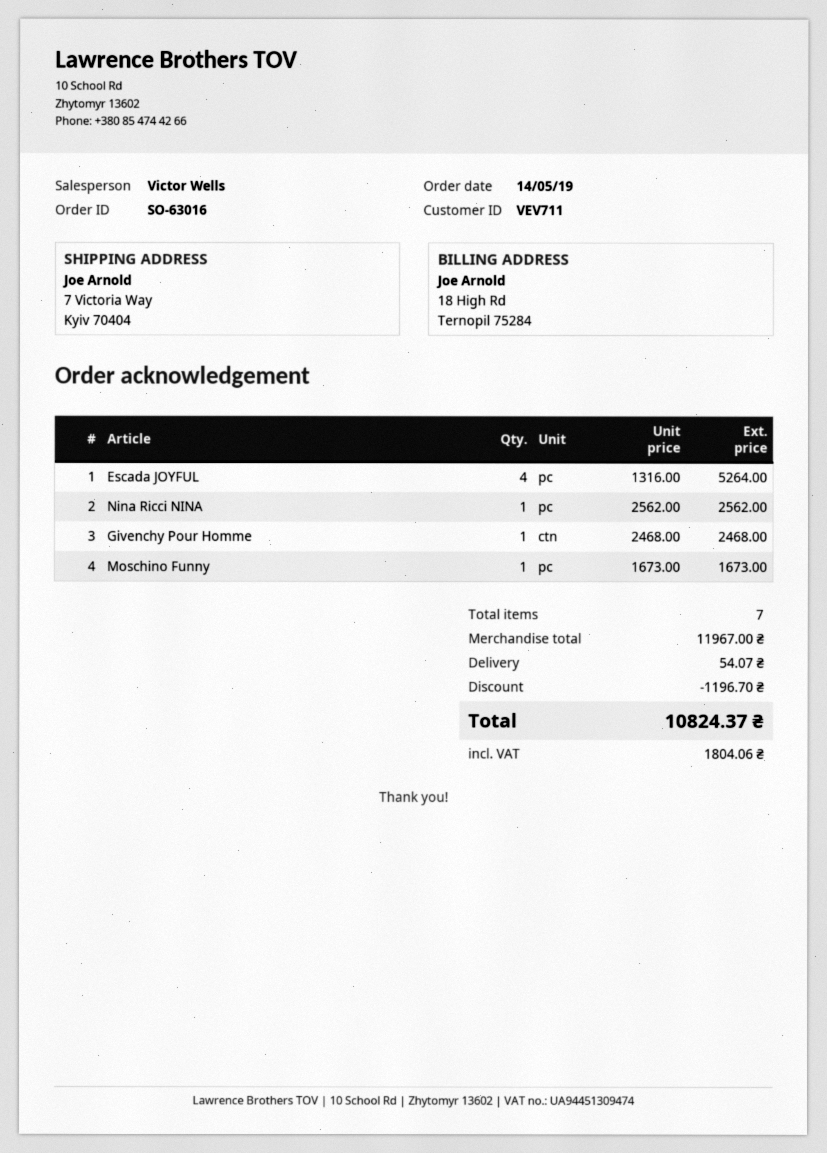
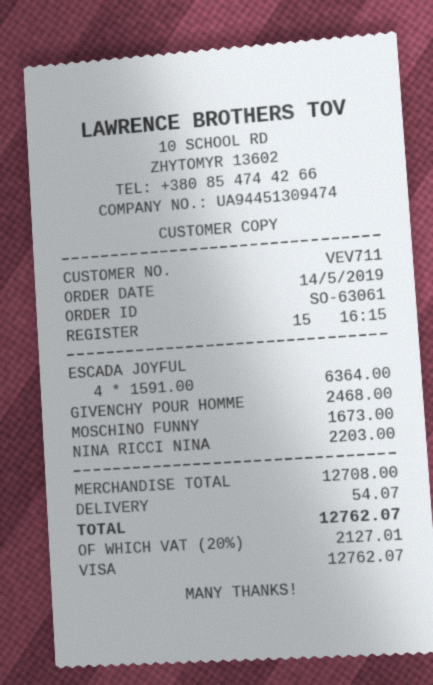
order number: SO-63016 -> SO-63061
Escada JOYFUL: 4 x 1316.00 = 5264.00 -> 4 x 1591.00 = 6364.00
Nina Ricci NINA: 1 x 2562.00 = 2562.00 -> 1 x 2203.00 = 2203.00
subtotal: 11967.00 -> 12708.00
discount: 1196.70 -> none
tax: 1804.06 -> 2127.01
total: 10824.37 -> 12762.07

